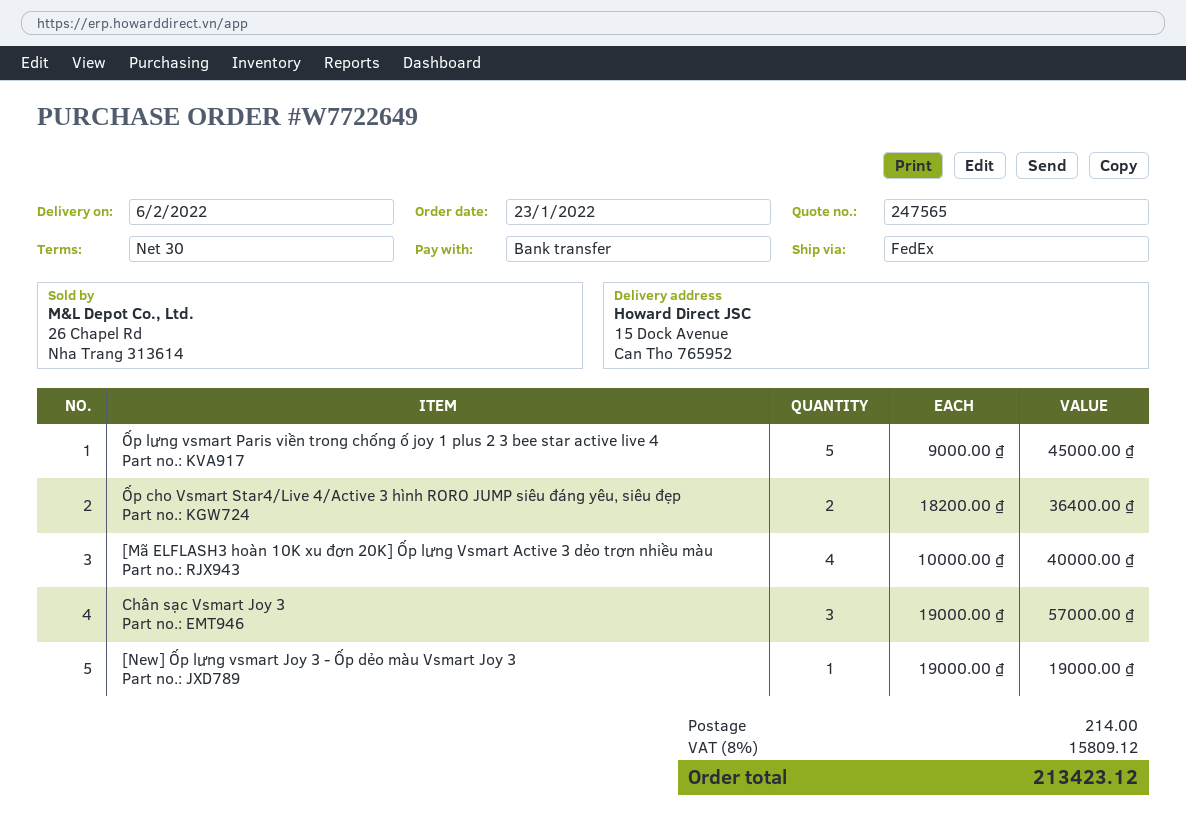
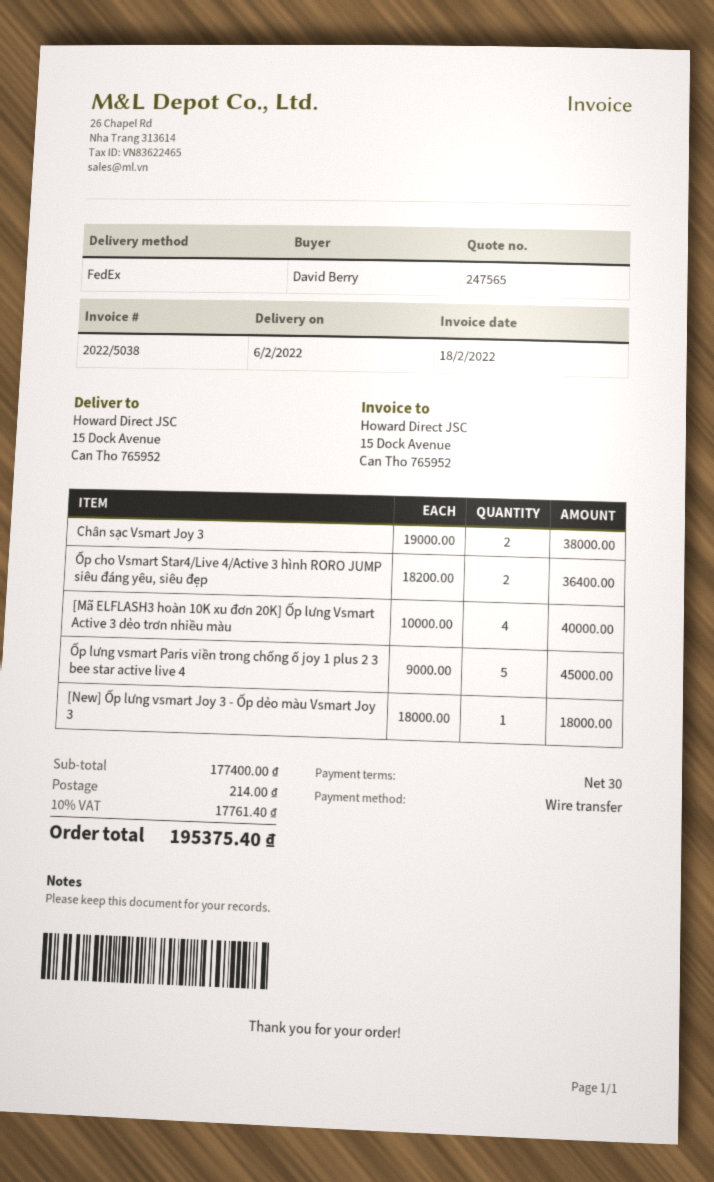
Chân sạc Vsmart Joy 3: 3 x 19000.00 = 57000.00 -> 2 x 19000.00 = 38000.00
[New] Ốp lưng vsmart Joy 3 - Ốp dẻo màu Vsmart Joy 3: 1 x 19000.00 = 19000.00 -> 1 x 18000.00 = 18000.00
tax: 8% = 15809.12 -> 10% = 17761.40
total: 213423.12 -> 195375.40

